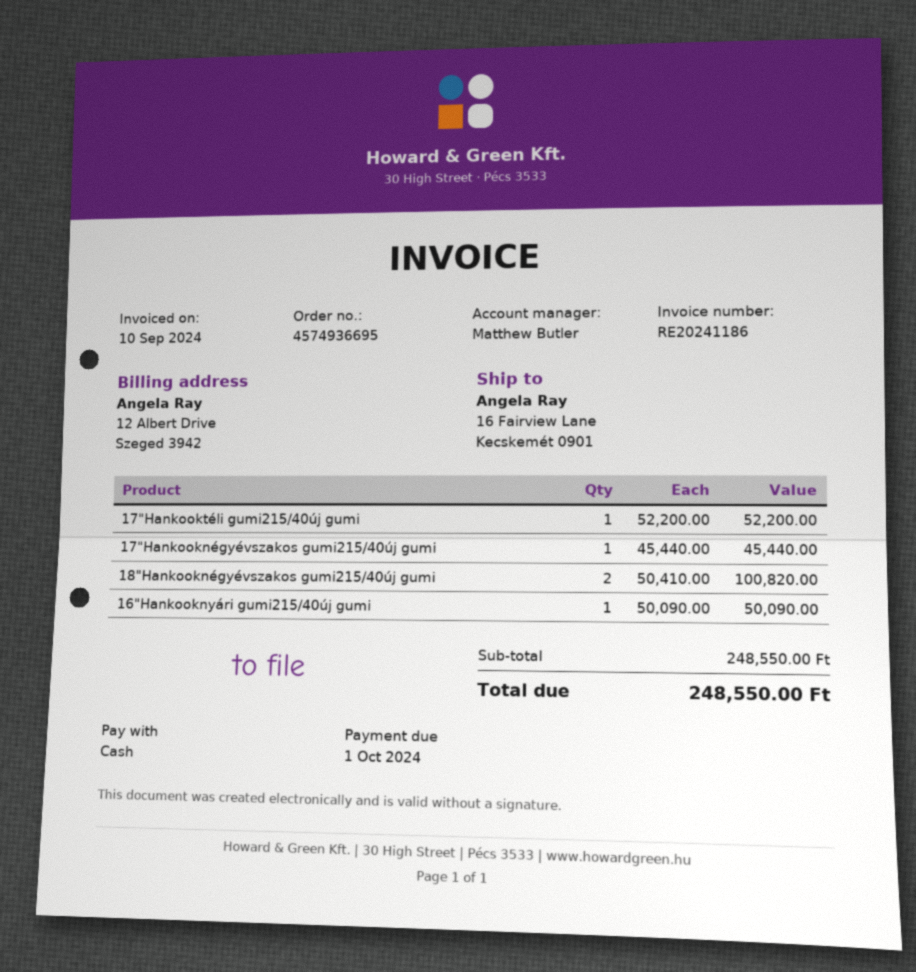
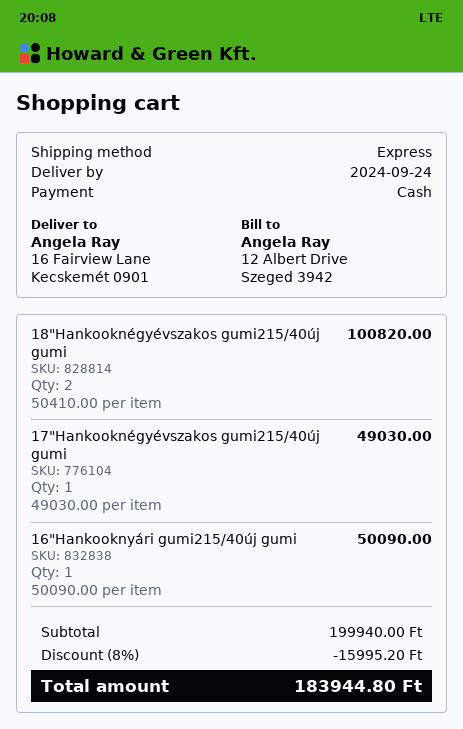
17"Hankooktéli gumi215/40új gumi: 1 x 52200.00 = 52200.00 -> none
17"Hankooknégyévszakos gumi215/40új gumi: 1 x 45440.00 = 45440.00 -> 1 x 49030.00 = 49030.00
subtotal: 248550.00 -> 199940.00
discount: none -> 8% = 15995.20
total: 248550.00 -> 183944.80

